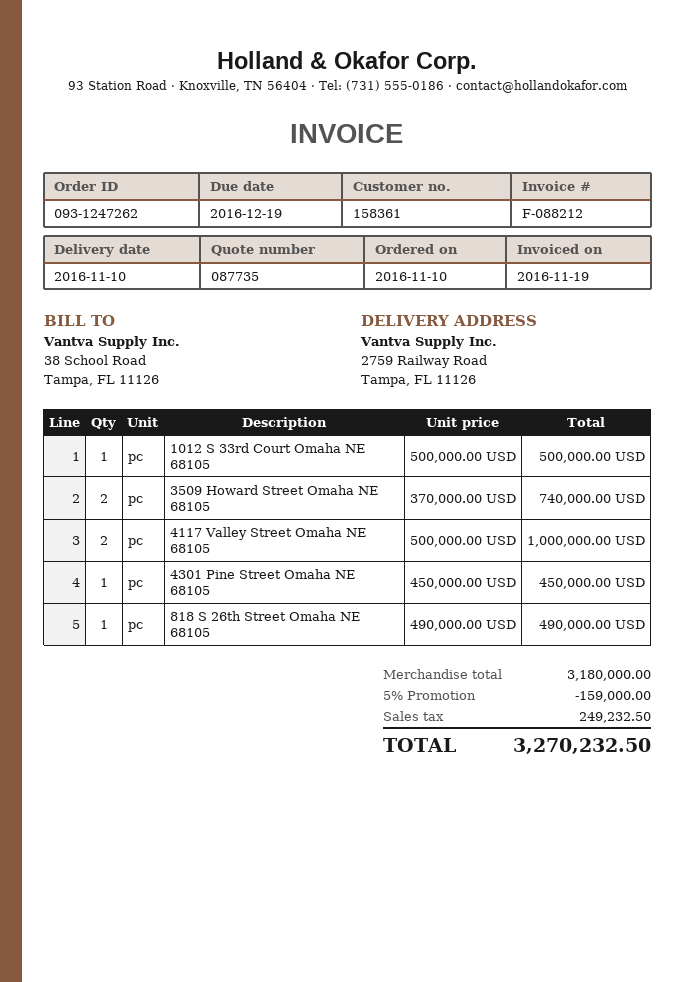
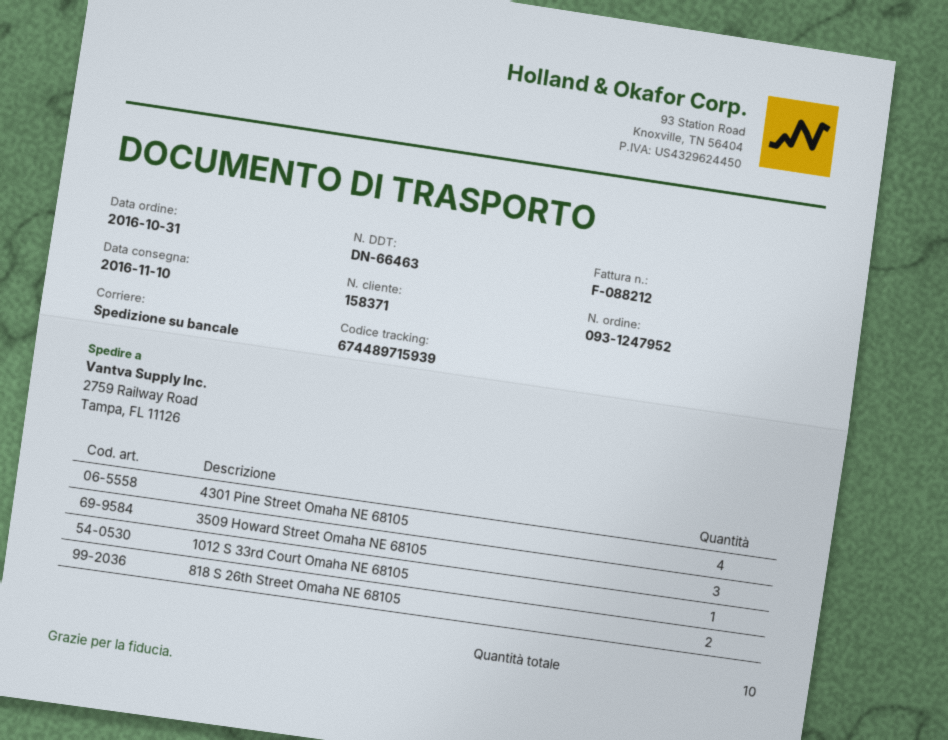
order number: 093-1247262 -> 093-1247952
order date: 2016-11-10 -> 2016-10-31
customer number: 158361 -> 158371
3509 Howard Street Omaha NE 68105: 2 -> 3
4117 Valley Street Omaha NE 68105: 2 -> none
4301 Pine Street Omaha NE 68105: 1 -> 4
818 S 26th Street Omaha NE 68105: 1 -> 2

